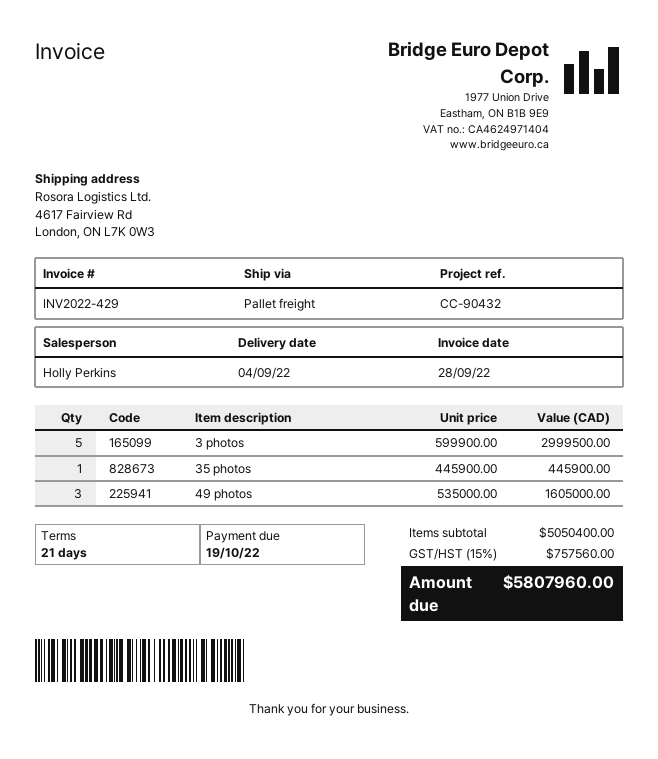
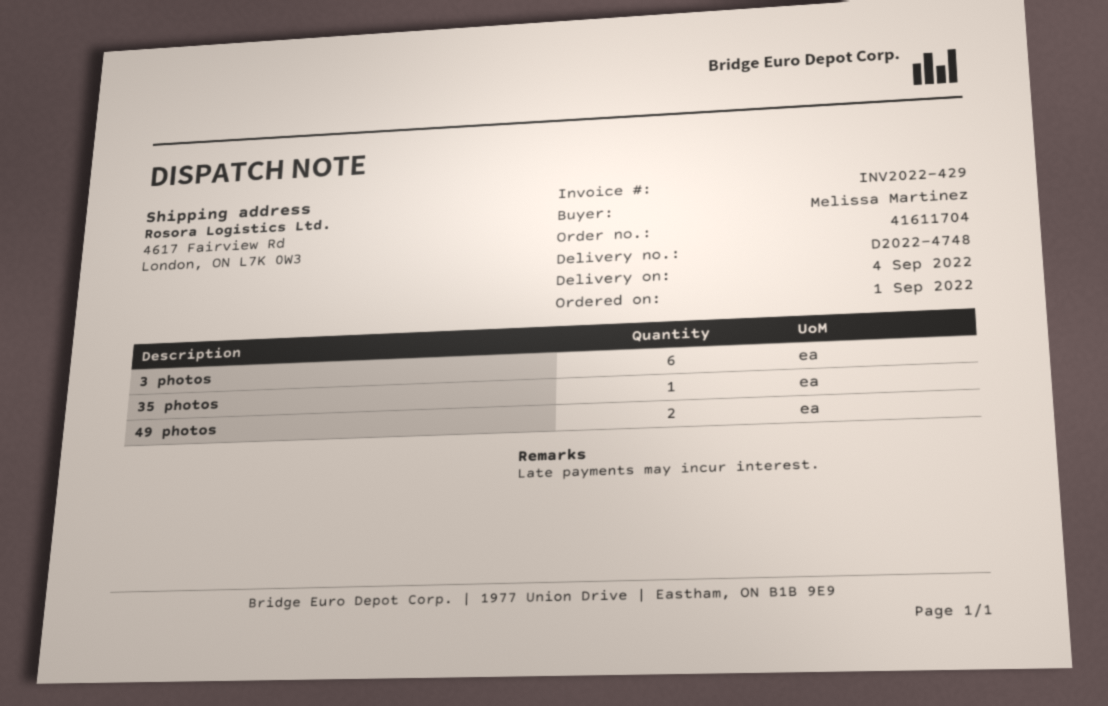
3 photos: 5 -> 6
49 photos: 3 -> 2

